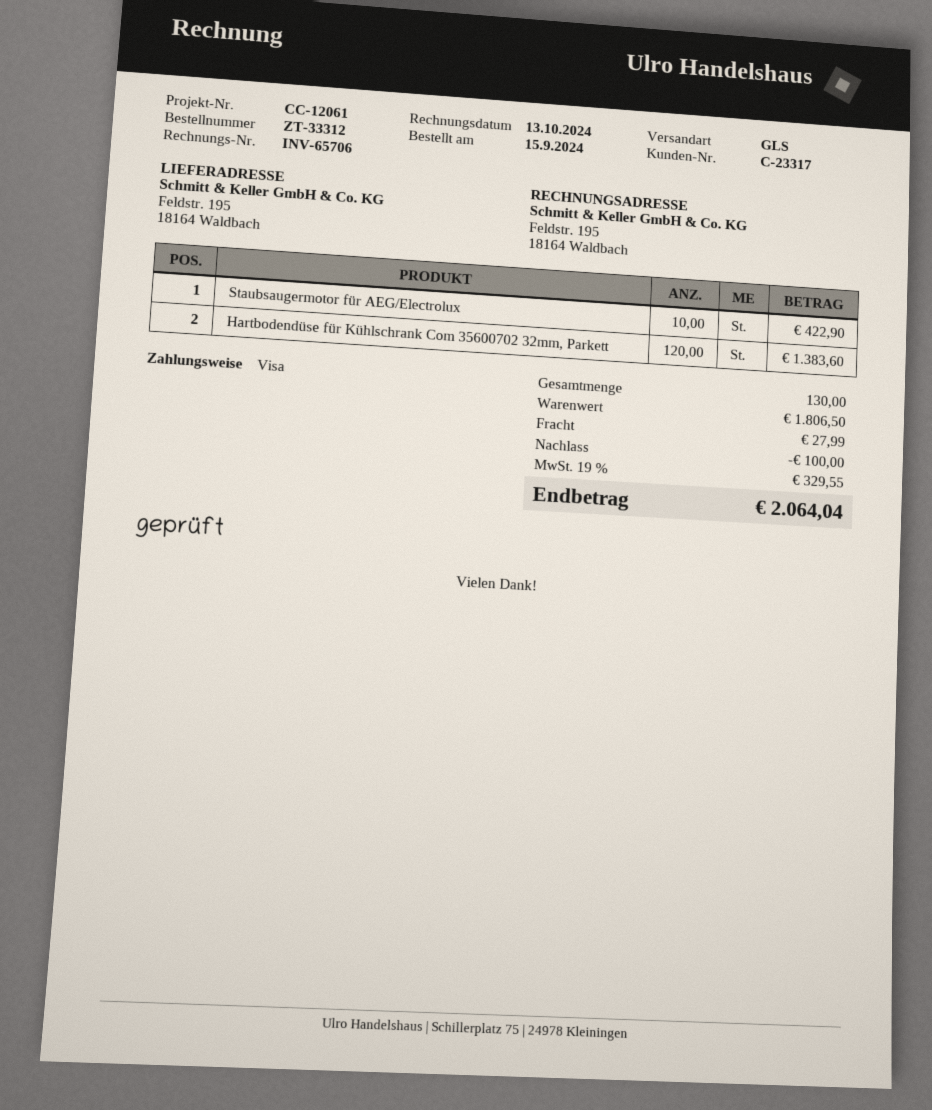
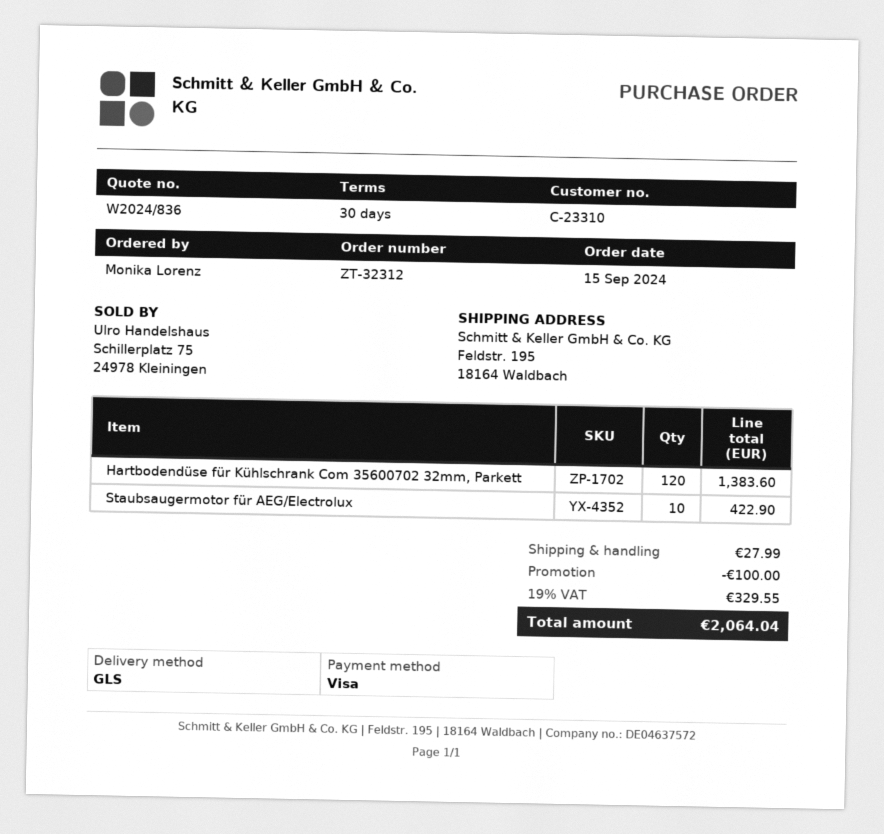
order number: ZT-33312 -> ZT-32312
customer number: C-23317 -> C-23310

